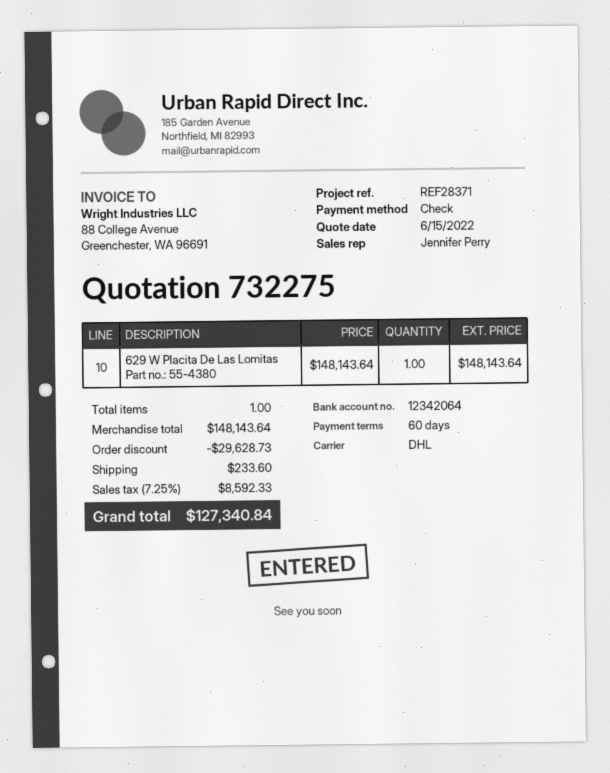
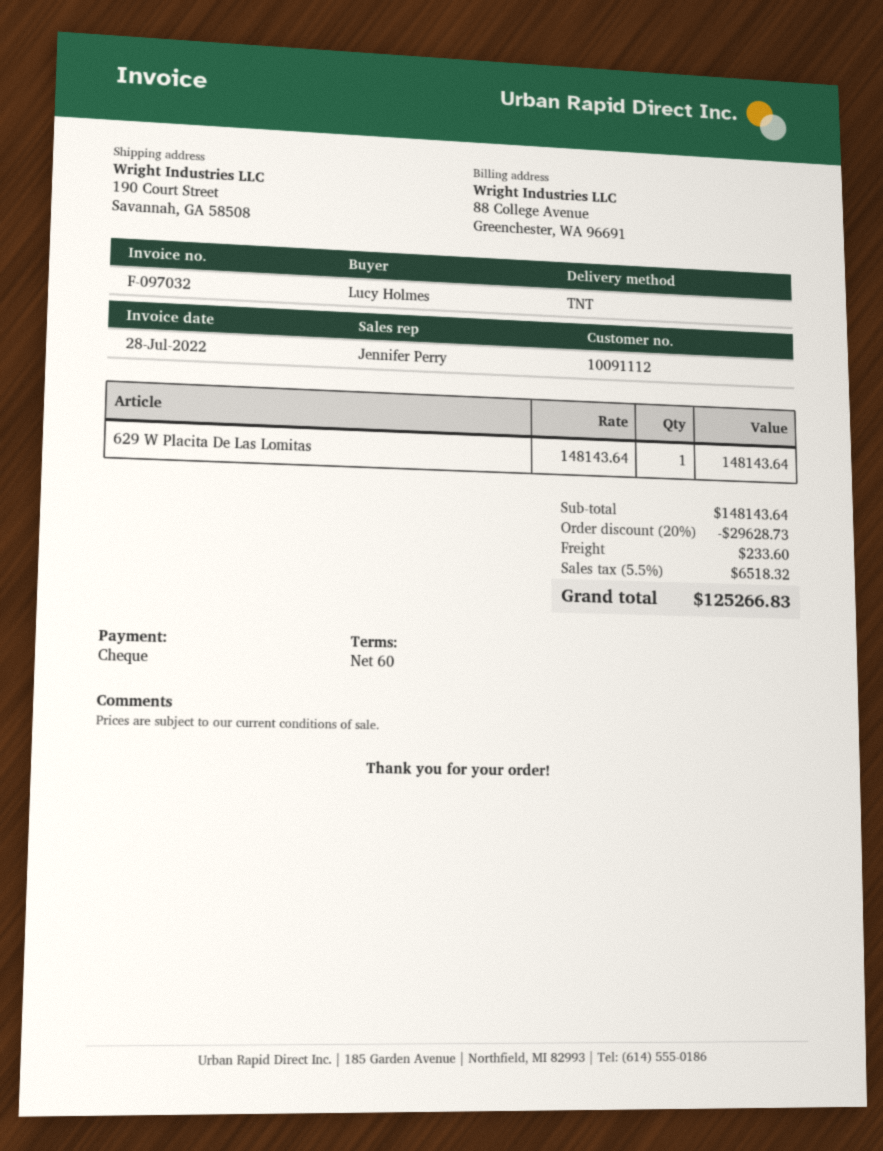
shipping method: DHL -> TNT
tax: 7.25% = 8592.33 -> 5.5% = 6518.32
total: 127340.84 -> 125266.83

